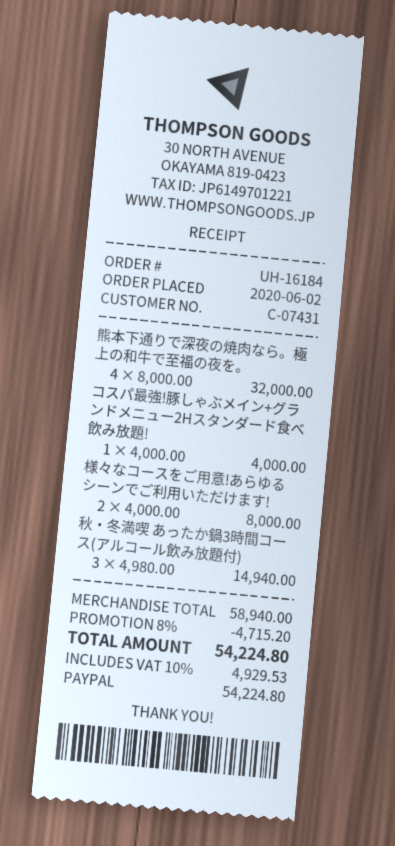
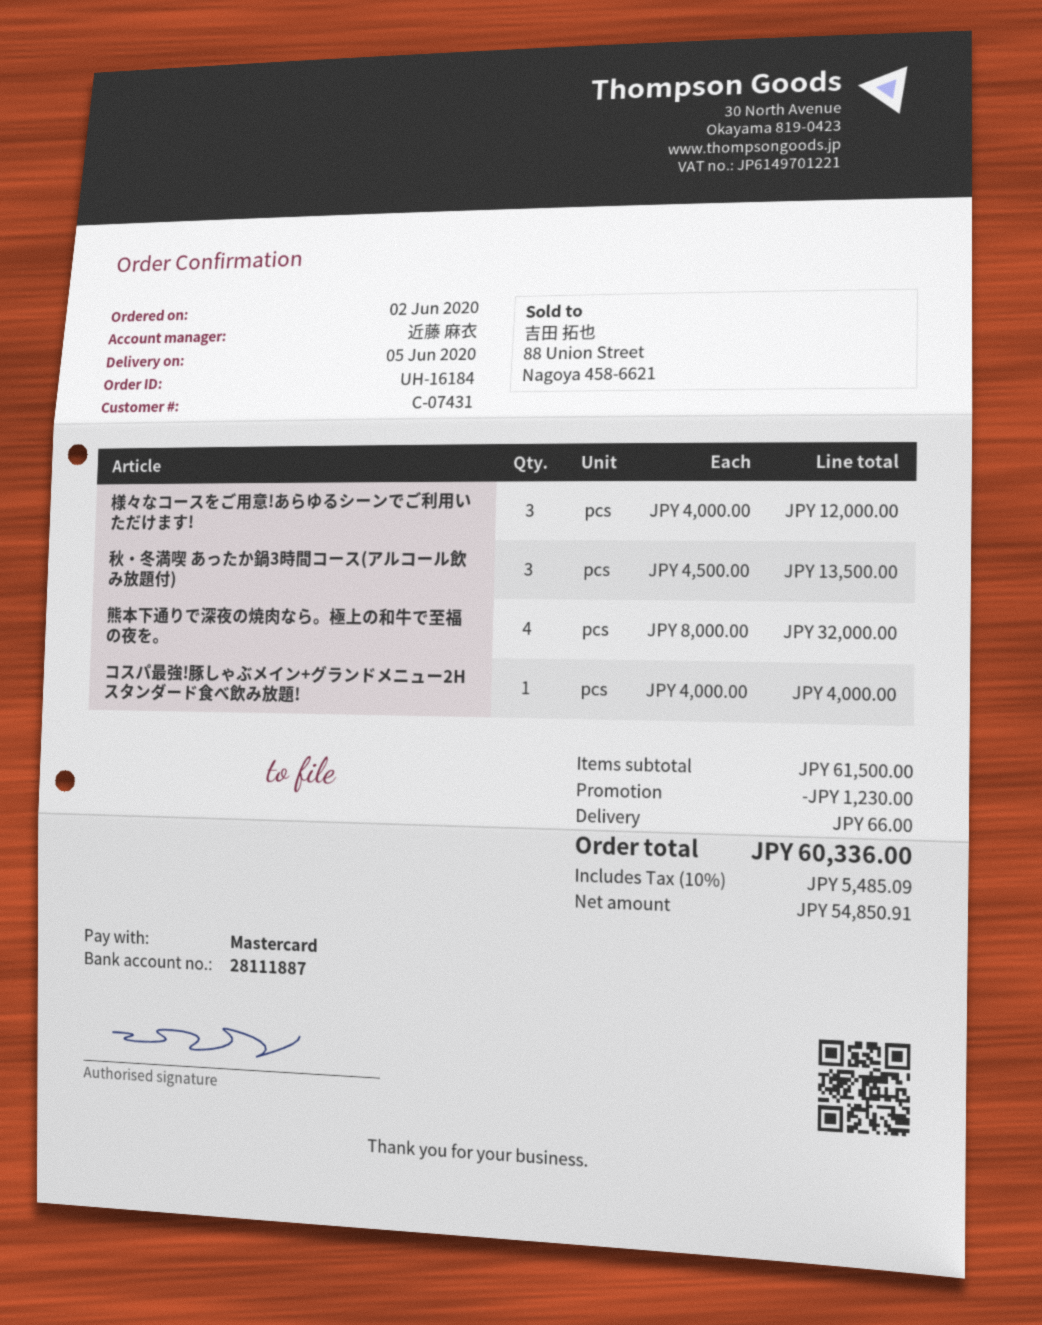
payment method: PayPal -> Mastercard
様々なコースをご用意!あらゆるシーンでご利用いただけます!: 2 x 4000.00 = 8000.00 -> 3 x 4000.00 = 12000.00
秋・冬満喫 あったか鍋3時間コース(アルコール飲み放題付): 3 x 4980.00 = 14940.00 -> 3 x 4500.00 = 13500.00
subtotal: 58940.00 -> 61500.00
discount: 4715.20 -> 1230.00
shipping: none -> 66.00
tax: 10% = 4929.53 -> 10% = 5485.09
total: 54224.80 -> 60336.00

